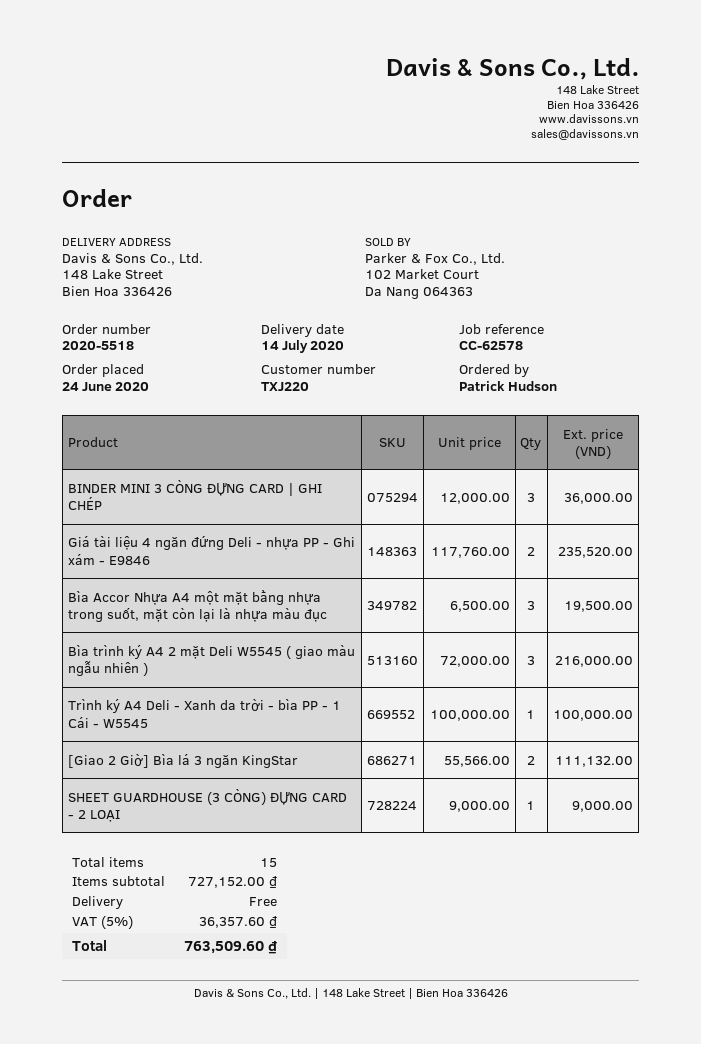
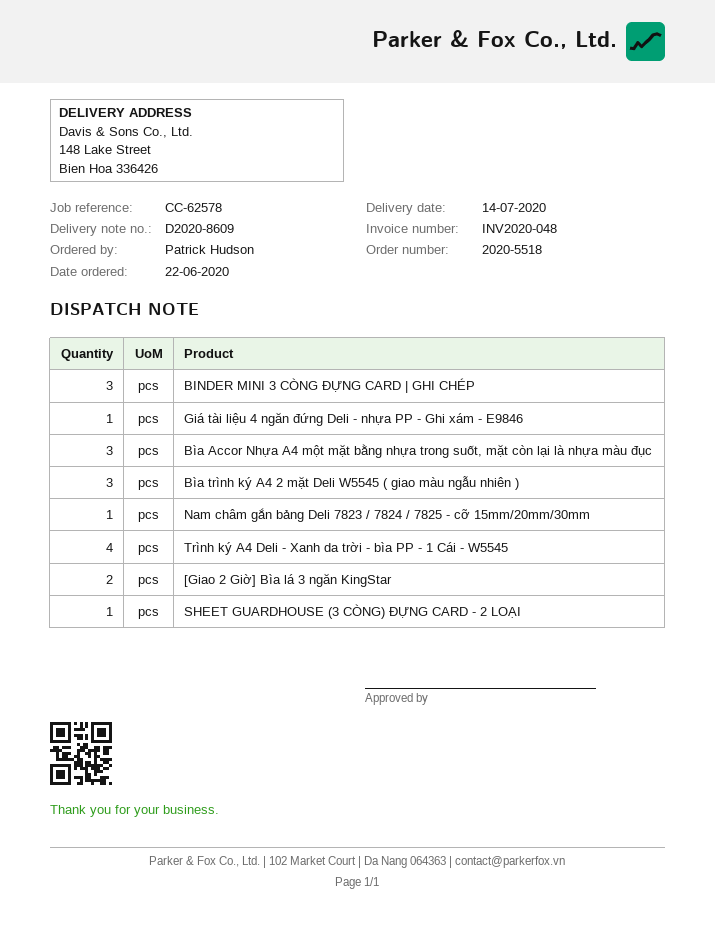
order date: 2020-06-24 -> 2020-06-22
Giá tài liệu 4 ngăn đứng Deli - nhựa PP - Ghi xám - E9846: 2 -> 1
Trình ký A4 Deli - Xanh da trời - bìa PP - 1 Cái - W5545: 1 -> 4
Nam châm gắn bảng Deli 7823 / 7824 / 7825 - cỡ 15mm/20mm/30mm: none -> 1

